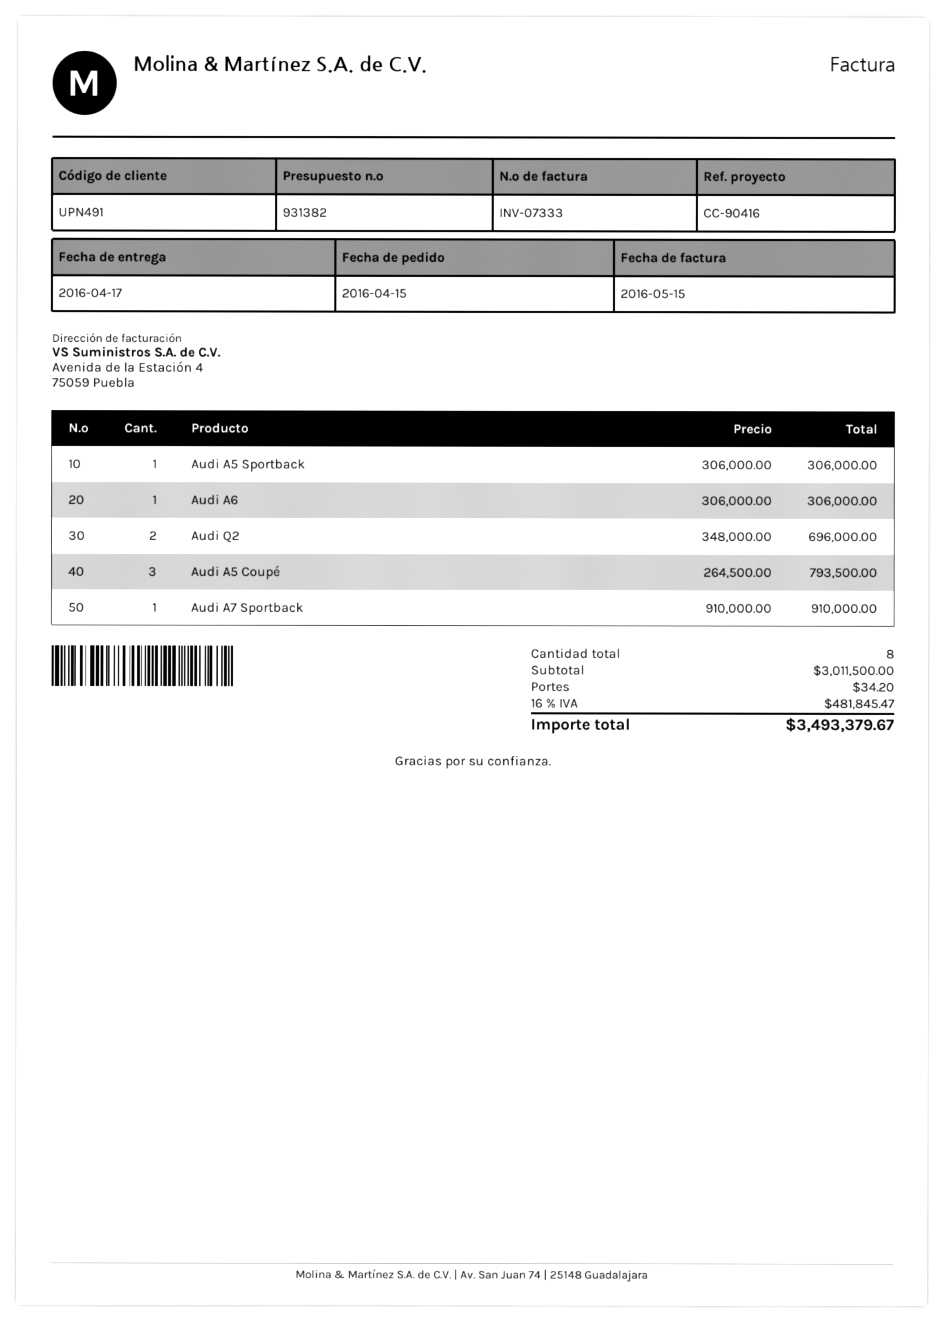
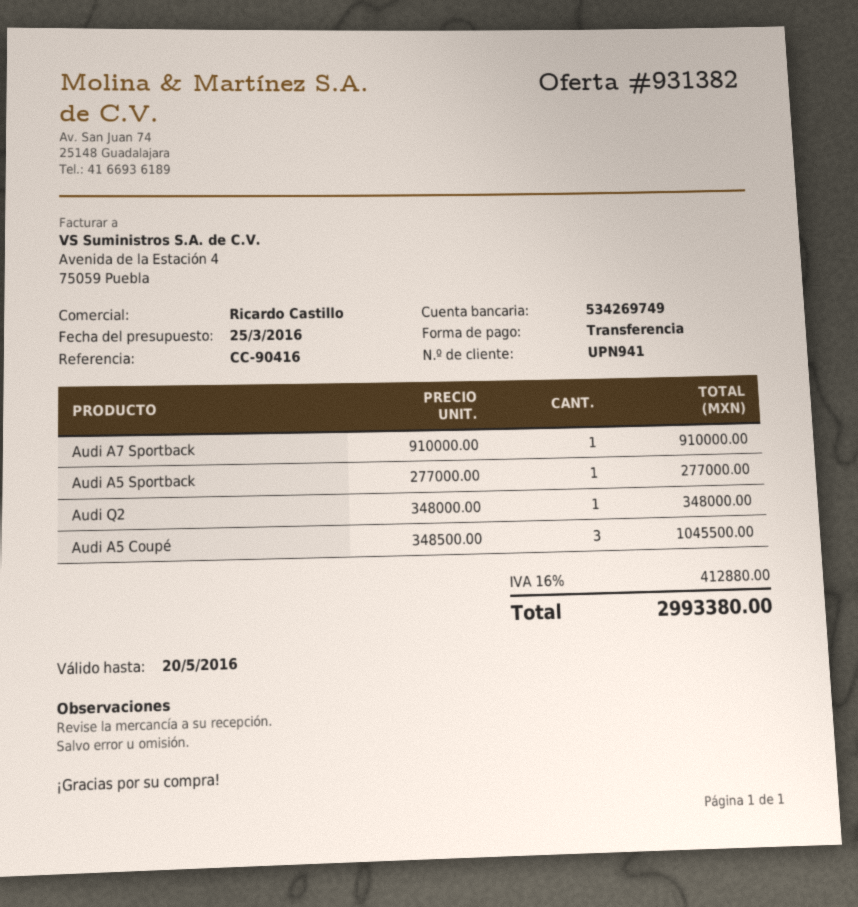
customer number: UPN491 -> UPN941
Audi A5 Sportback: 1 x 306000.00 = 306000.00 -> 1 x 277000.00 = 277000.00
Audi A6: 1 x 306000.00 = 306000.00 -> none
Audi Q2: 2 x 348000.00 = 696000.00 -> 1 x 348000.00 = 348000.00
Audi A5 Coupé: 3 x 264500.00 = 793500.00 -> 3 x 348500.00 = 1045500.00
shipping: 34.20 -> none
tax: 16% = 481845.47 -> 16% = 412880.00
total: 3493379.67 -> 2993380.00

